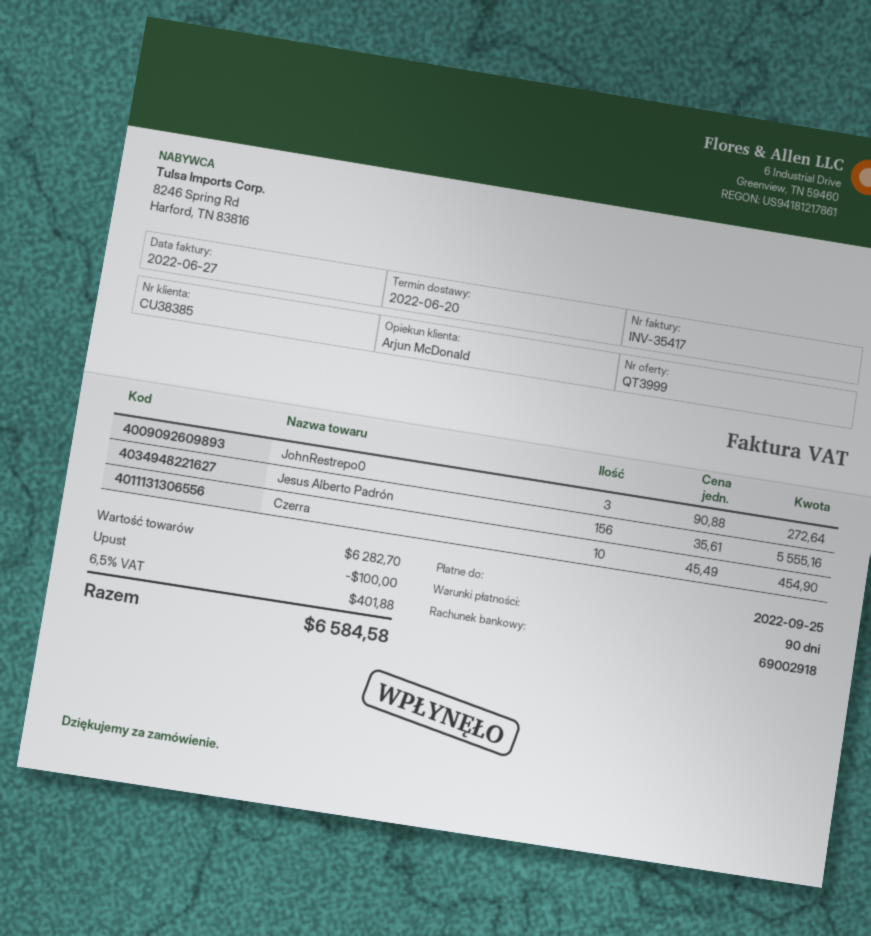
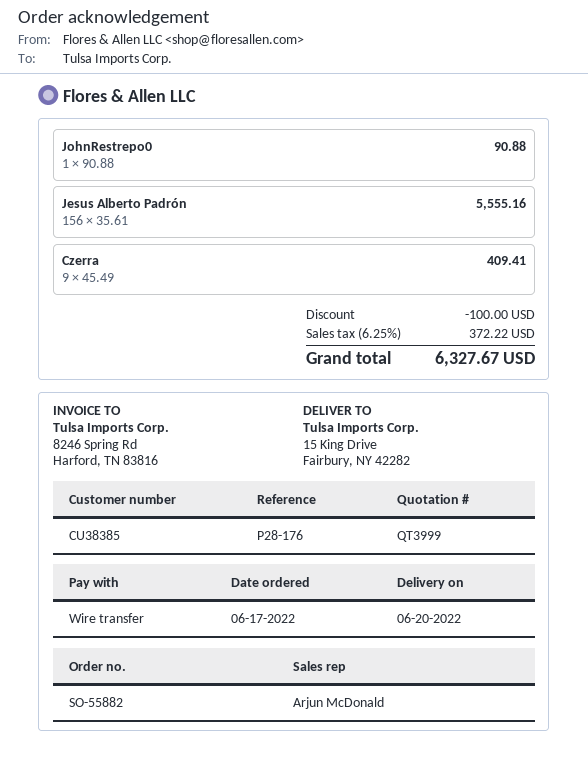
JohnRestrepo0: 3 x 90.88 = 272.64 -> 1 x 90.88 = 90.88
Czerra: 10 x 45.49 = 454.90 -> 9 x 45.49 = 409.41
tax: 6.5% = 401.88 -> 6.25% = 372.22
total: 6584.58 -> 6327.67

